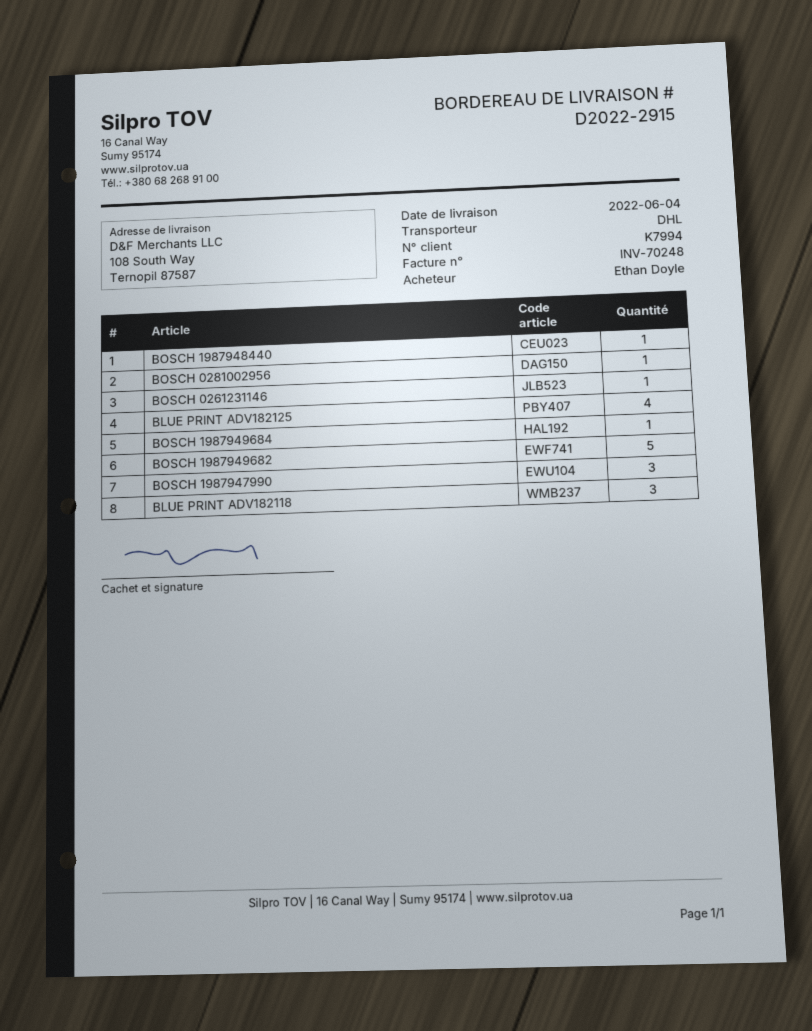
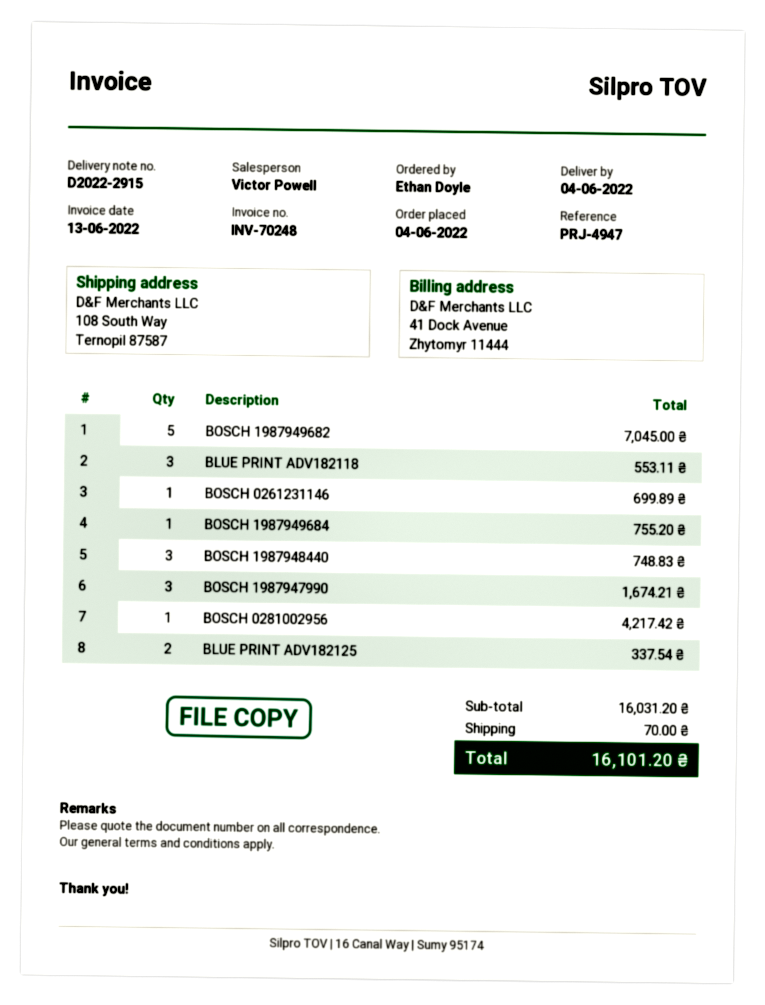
BOSCH 1987948440: 1 -> 3
BLUE PRINT ADV182125: 4 -> 2

